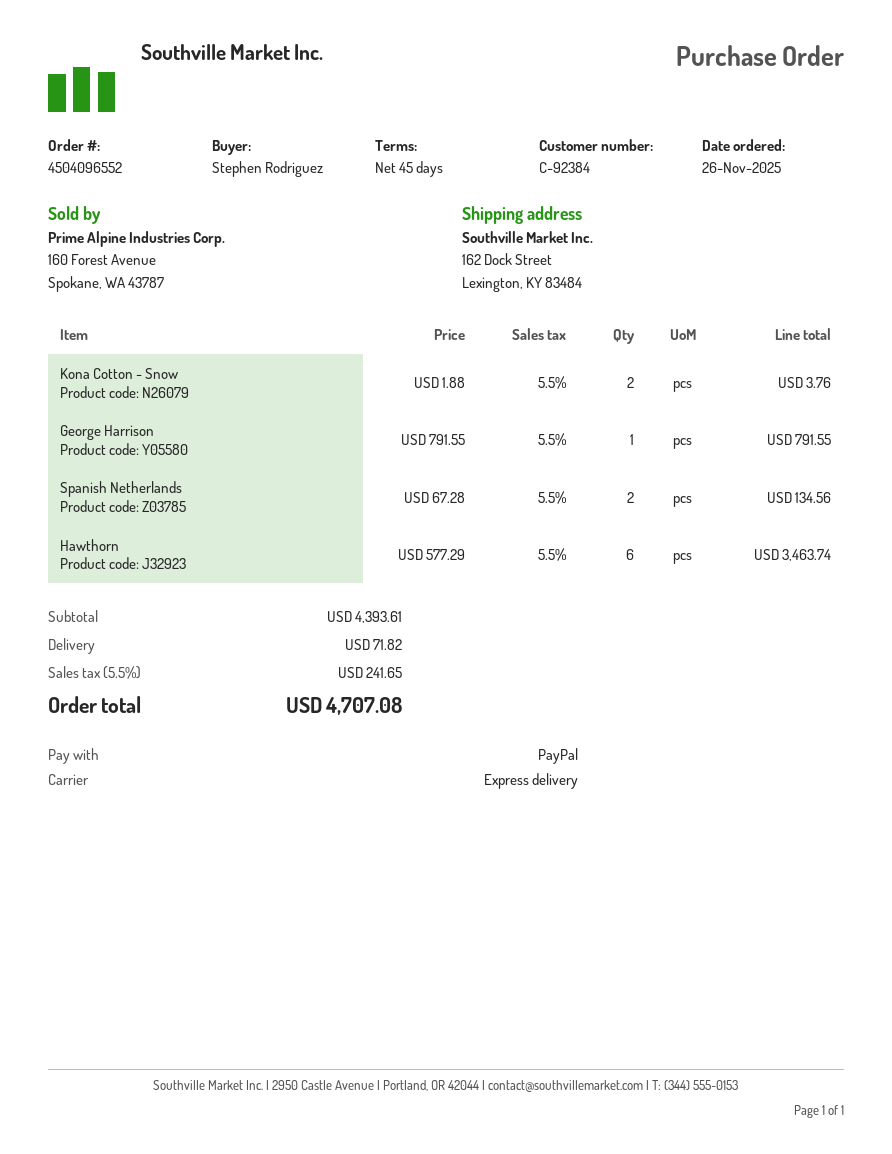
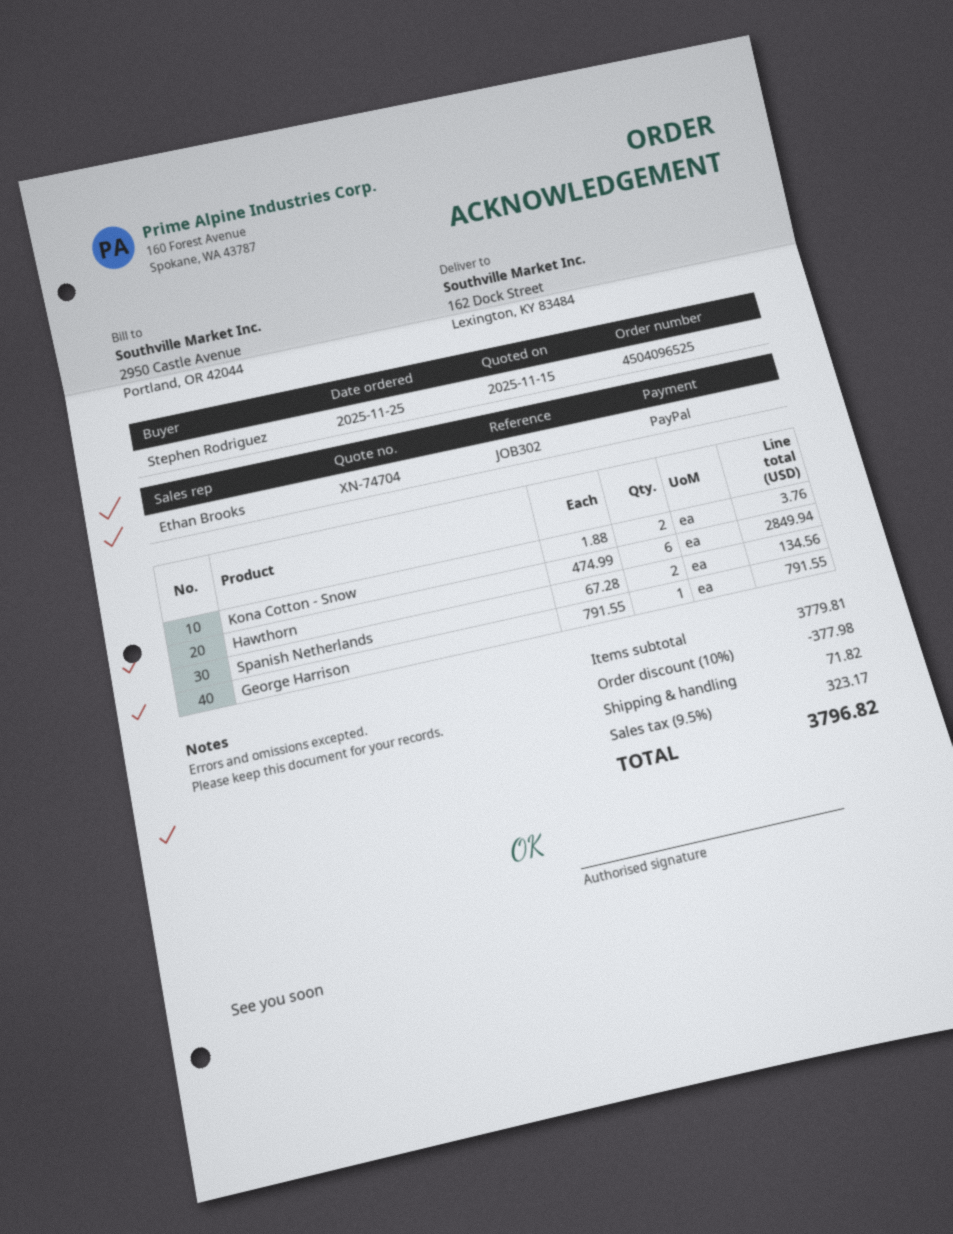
order number: 4504096552 -> 4504096525
order date: 2025-11-26 -> 2025-11-25
Hawthorn: 6 x 577.29 = 3463.74 -> 6 x 474.99 = 2849.94
subtotal: 4393.61 -> 3779.81
discount: none -> 10% = 377.98
tax: 5.5% = 241.65 -> 9.5% = 323.17
total: 4707.08 -> 3796.82

